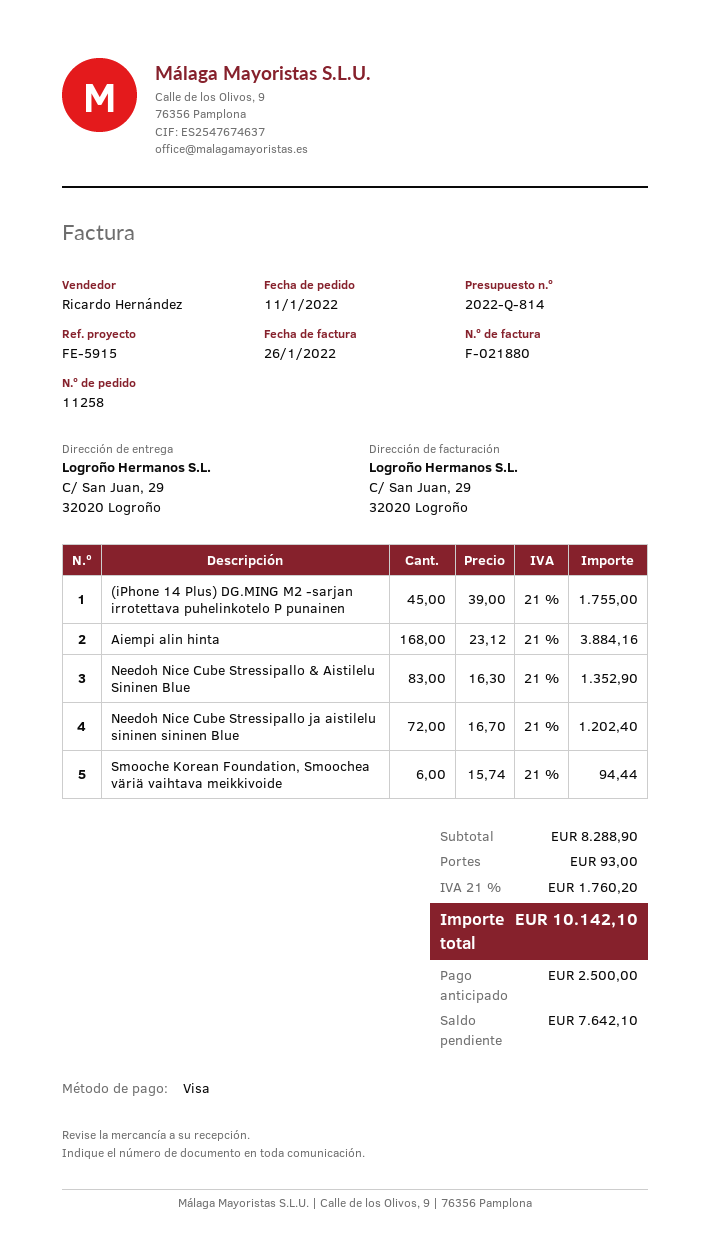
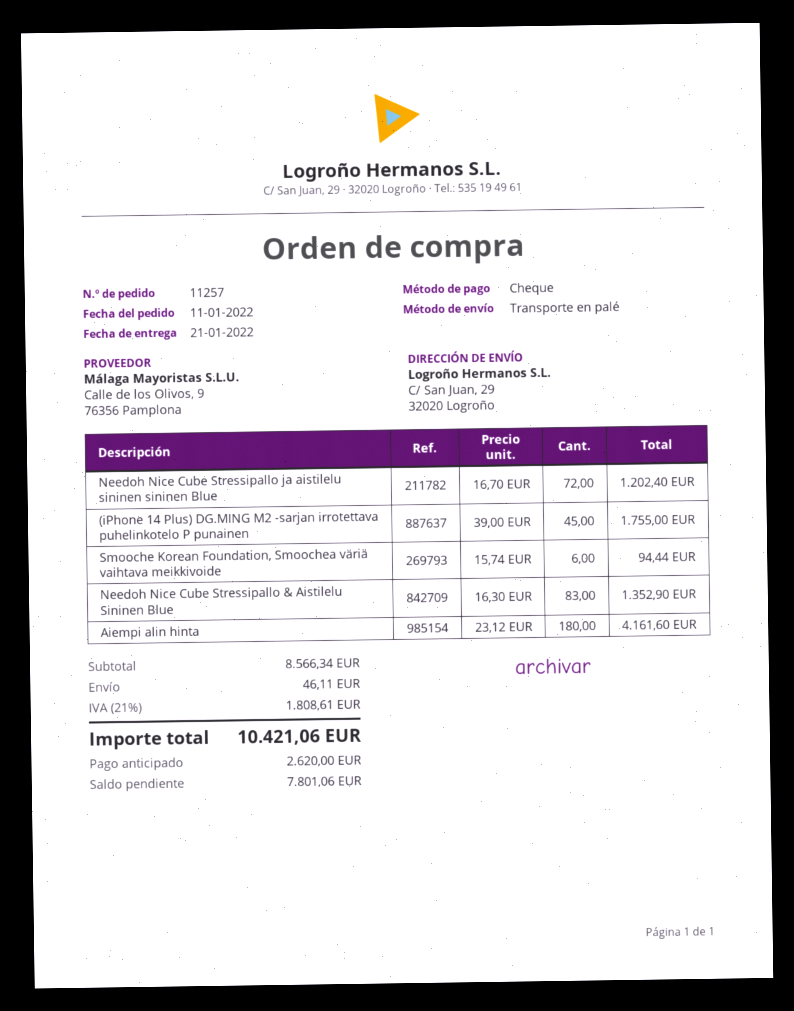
order number: 11258 -> 11257
payment method: Visa -> cheque
Aiempi alin hinta: 168 x 23.12 = 3884.16 -> 180 x 23.12 = 4161.60
subtotal: 8288.90 -> 8566.34
shipping: 93.00 -> 46.11
tax: 21% = 1760.20 -> 21% = 1808.61
total: 10142.10 -> 10421.06
deposit: 2500.00 -> 2620.00
balance: 7642.10 -> 7801.06

